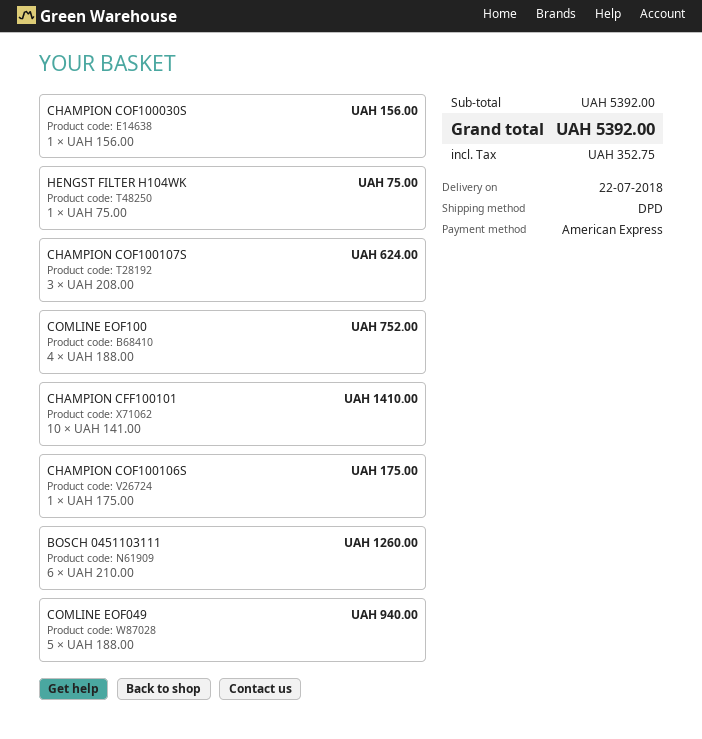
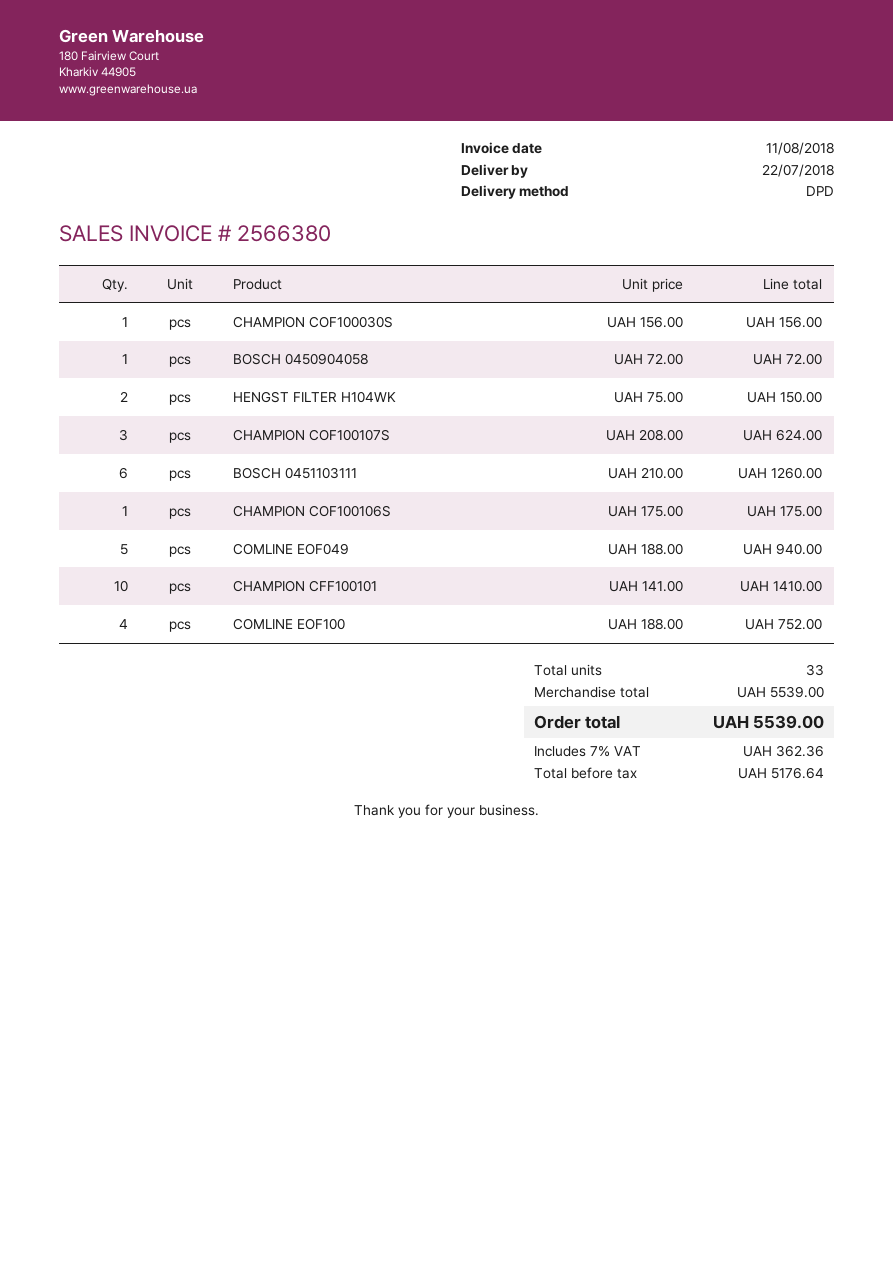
HENGST FILTER H104WK: 1 x 75.00 = 75.00 -> 2 x 75.00 = 150.00
BOSCH 0450904058: none -> 1 x 72.00 = 72.00
subtotal: 5392.00 -> 5539.00
tax: 352.75 -> 362.36
total: 5392.00 -> 5539.00

